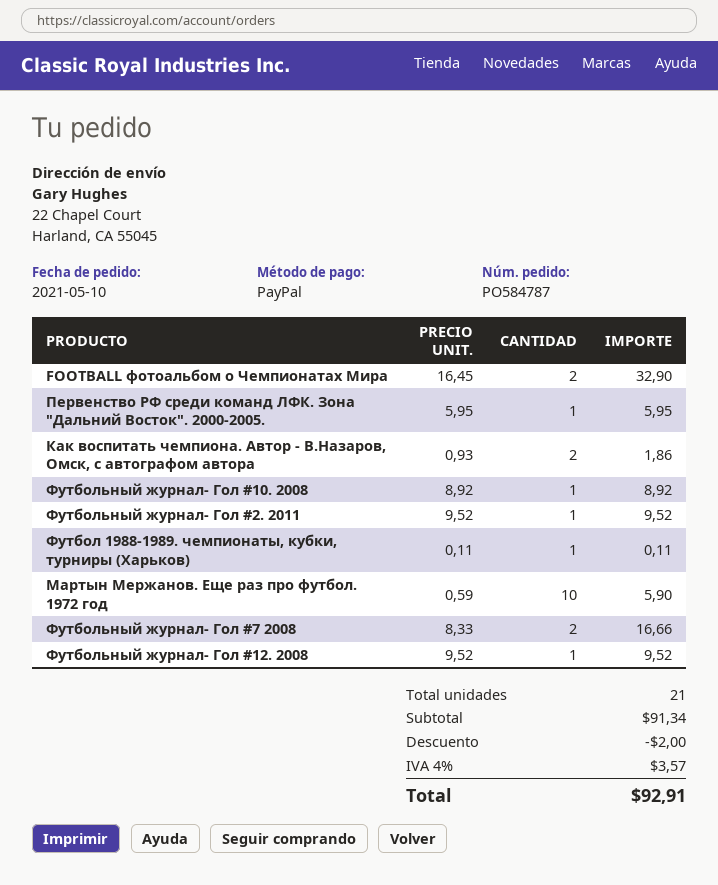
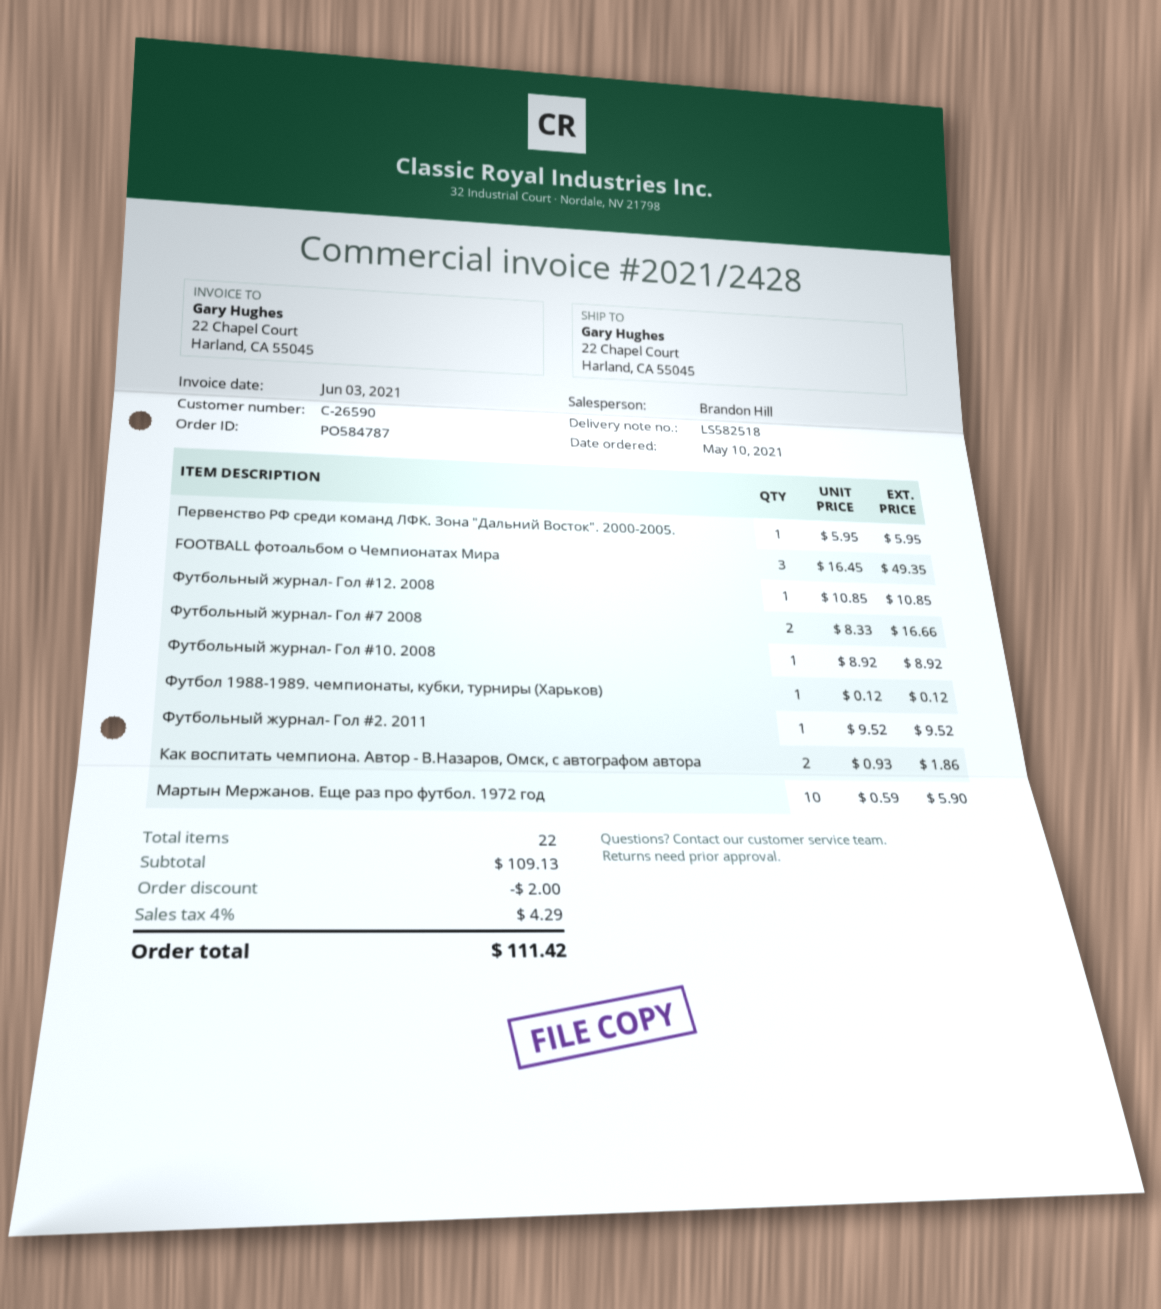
FOOTBALL фотоальбом о Чемпионатах Мира: 2 x 16.45 = 32.90 -> 3 x 16.45 = 49.35
Футбол 1988-1989. чемпионаты, кубки, турниры (Харьков): 1 x 0.11 = 0.11 -> 1 x 0.12 = 0.12
Футбольный журнал- Гол #12. 2008: 1 x 9.52 = 9.52 -> 1 x 10.85 = 10.85
total quantity: 21 -> 22
subtotal: 91.34 -> 109.13
tax: 4% = 3.57 -> 4% = 4.29
total: 92.91 -> 111.42

